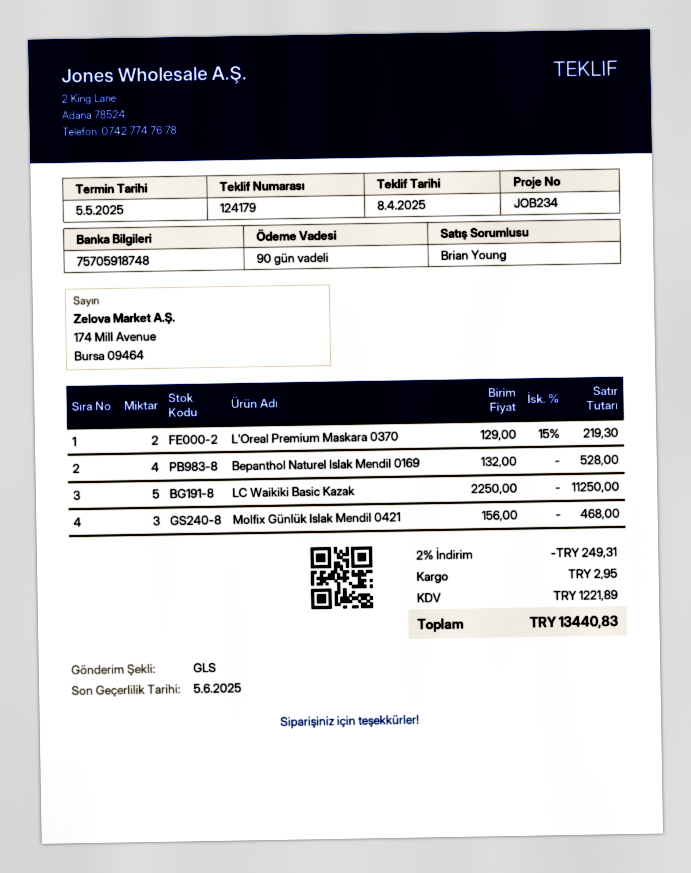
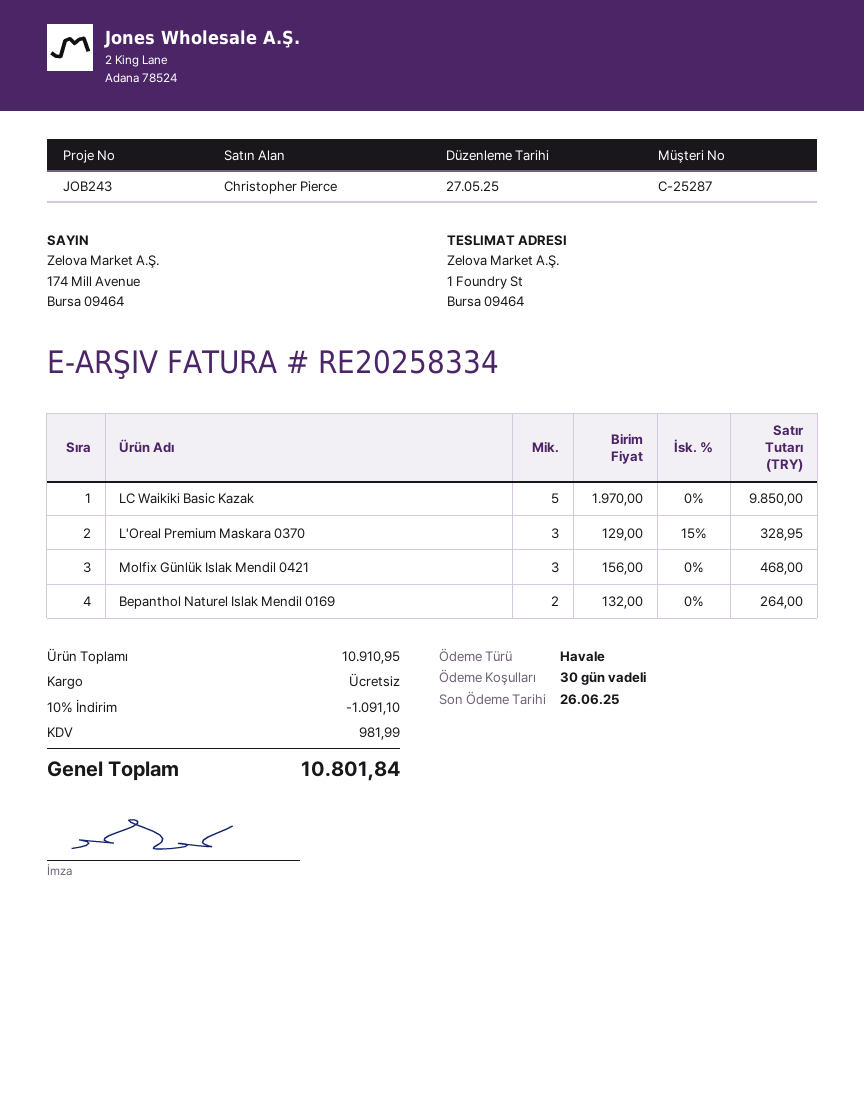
payment terms: 90 days -> 30 days
reference: JOB234 -> JOB243
L'Oreal Premium Maskara 0370: 2 x 129.00 - 15% = 219.30 -> 3 x 129.00 - 15% = 328.95
Bepanthol Naturel Islak Mendil 0169: 4 x 132.00 = 528.00 -> 2 x 132.00 = 264.00
LC Waikiki Basic Kazak: 5 x 2250.00 = 11250.00 -> 5 x 1970.00 = 9850.00
discount: 2% = 249.31 -> 10% = 1091.10
shipping: 2.95 -> 0.00
tax: 1221.89 -> 981.99
total: 13440.83 -> 10801.84

